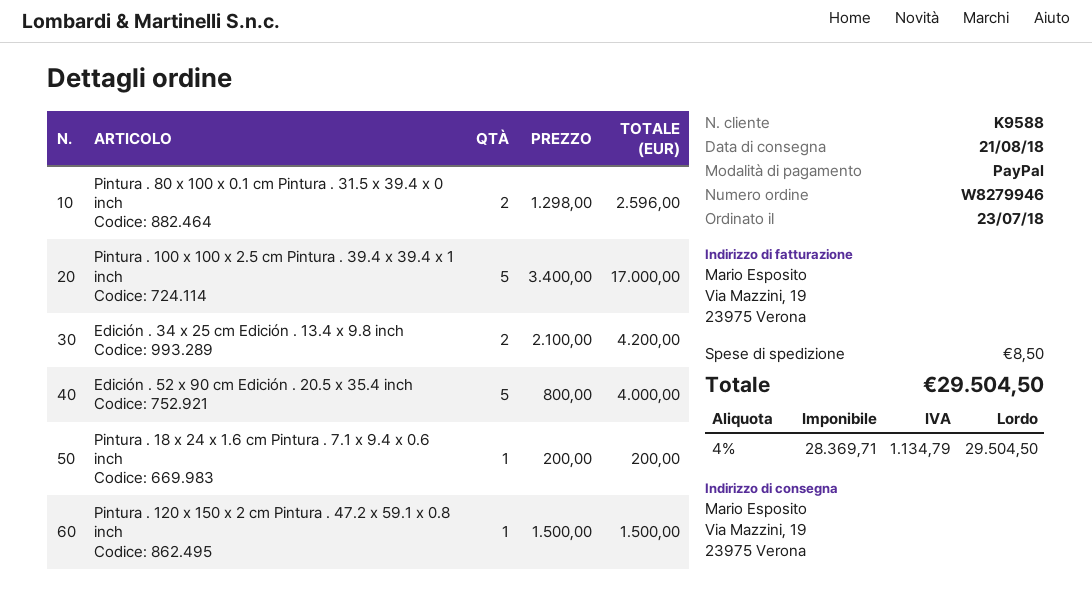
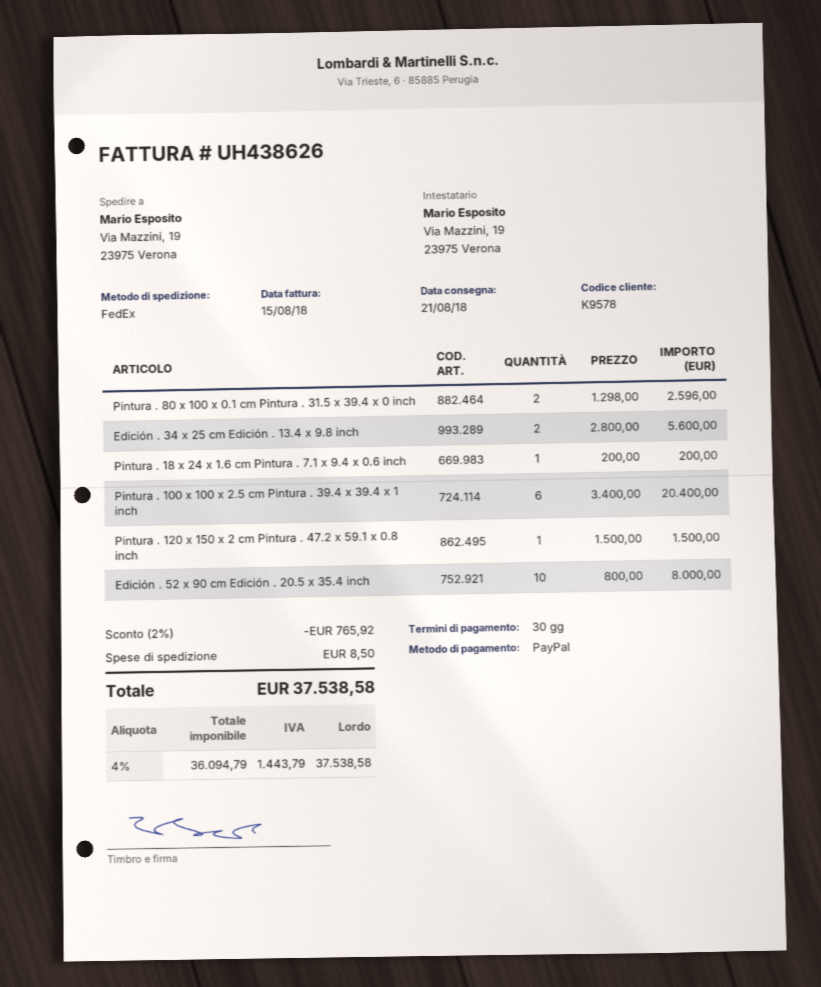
customer number: K9588 -> K9578
Pintura . 100 x 100 x 2.5 cm Pintura . 39.4 x 39.4 x 1 inch: 5 x 3400.00 = 17000.00 -> 6 x 3400.00 = 20400.00
Edición . 34 x 25 cm Edición . 13.4 x 9.8 inch: 2 x 2100.00 = 4200.00 -> 2 x 2800.00 = 5600.00
Edición . 52 x 90 cm Edición . 20.5 x 35.4 inch: 5 x 800.00 = 4000.00 -> 10 x 800.00 = 8000.00
discount: none -> 2% = 765.92
net: 28369.71 -> 36094.79
tax: 4% = 1134.79 -> 4% = 1443.79
total: 29504.50 -> 37538.58

